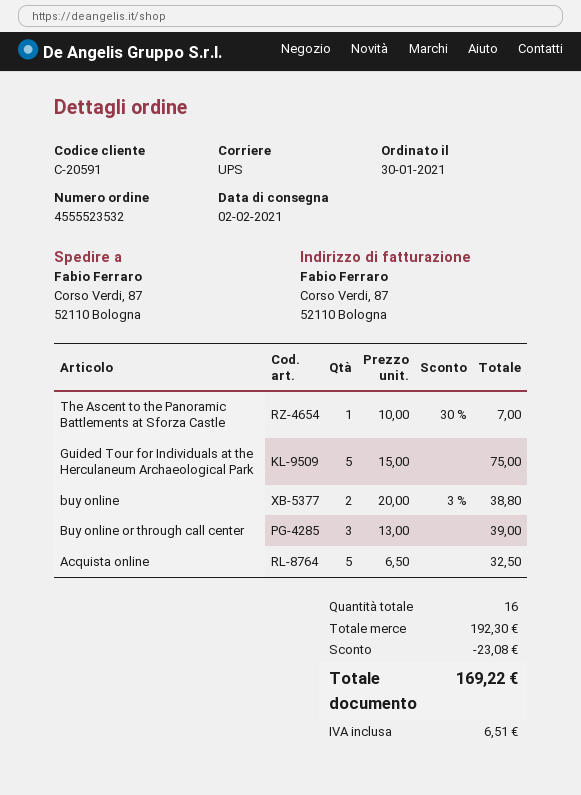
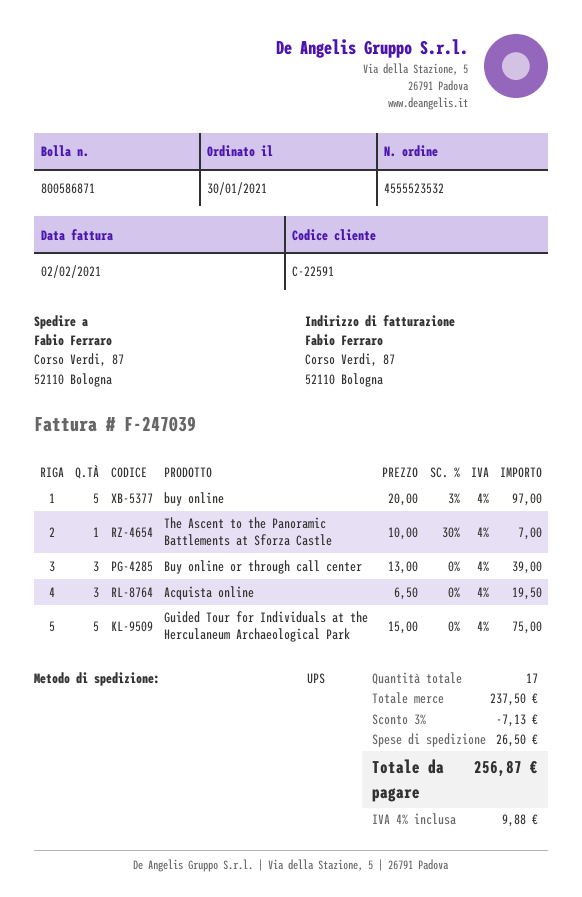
customer number: C-20591 -> C-22591
buy online: 2 x 20.00 - 3% = 38.80 -> 5 x 20.00 - 3% = 97.00
Acquista online: 5 x 6.50 = 32.50 -> 3 x 6.50 = 19.50
total quantity: 16 -> 17
subtotal: 192.30 -> 237.50
discount: 23.08 -> 7.13
shipping: none -> 26.50
tax: 6.51 -> 9.88
total: 169.22 -> 256.87

